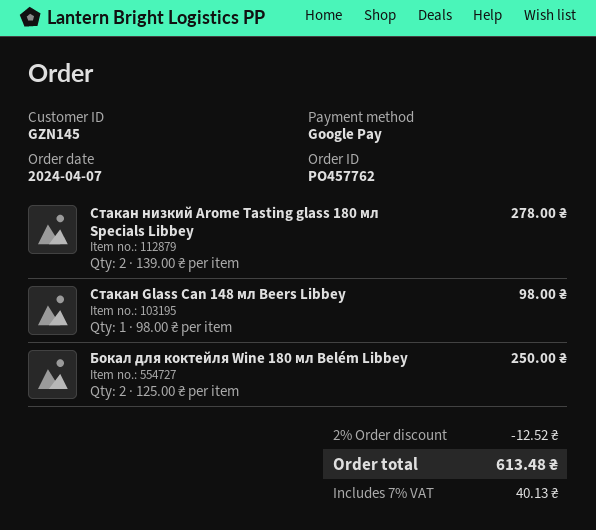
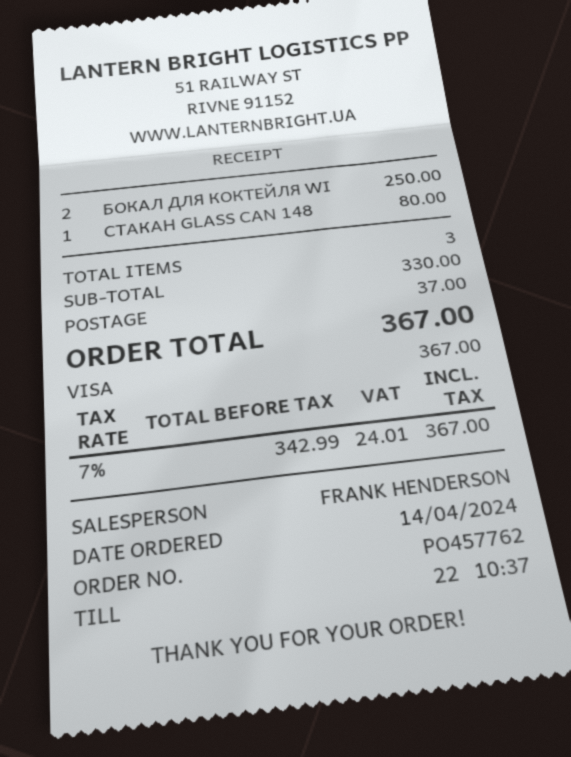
order date: 2024-04-07 -> 2024-04-14
payment method: Google Pay -> Visa
Стакан низкий Arome Tasting glass 180 мл Specials Libbey: 2 for 278.00 -> none
Стакан Glass Can 148 мл Beers Libbey: 1 for 98.00 -> 1 for 80.00
discount: 2% = 12.52 -> none
shipping: none -> 37.00
tax: 7% = 40.13 -> 7% = 24.01
total: 613.48 -> 367.00

